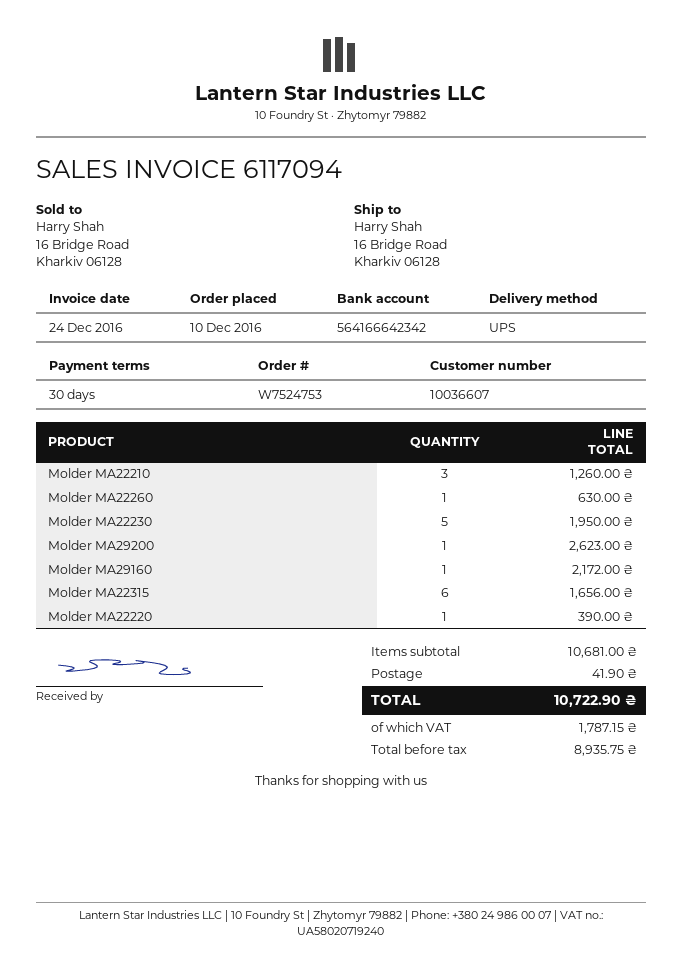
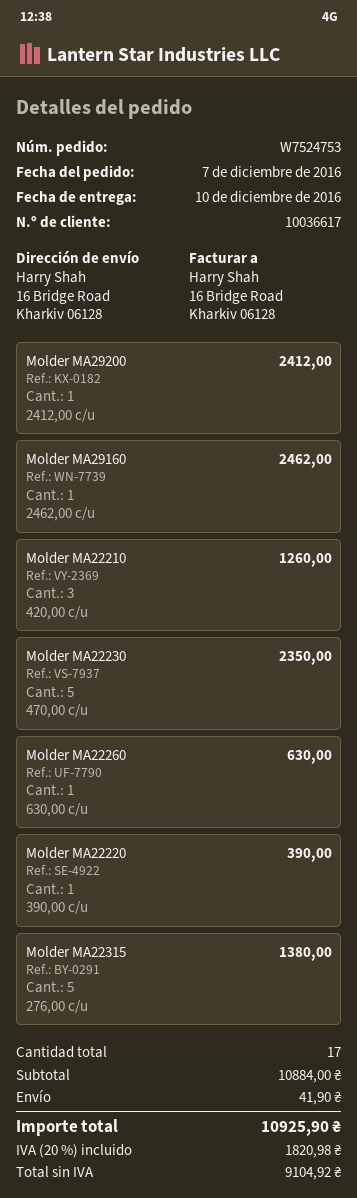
order date: 2016-12-10 -> 2016-12-07
customer number: 10036607 -> 10036617
Molder MA22230: 5 for 1950.00 -> 5 for 2350.00
Molder MA29200: 1 for 2623.00 -> 1 for 2412.00
Molder MA29160: 1 for 2172.00 -> 1 for 2462.00
Molder MA22315: 6 for 1656.00 -> 5 for 1380.00
subtotal: 10681.00 -> 10884.00
net: 8935.75 -> 9104.92
tax: 1787.15 -> 1820.98
total: 10722.90 -> 10925.90

